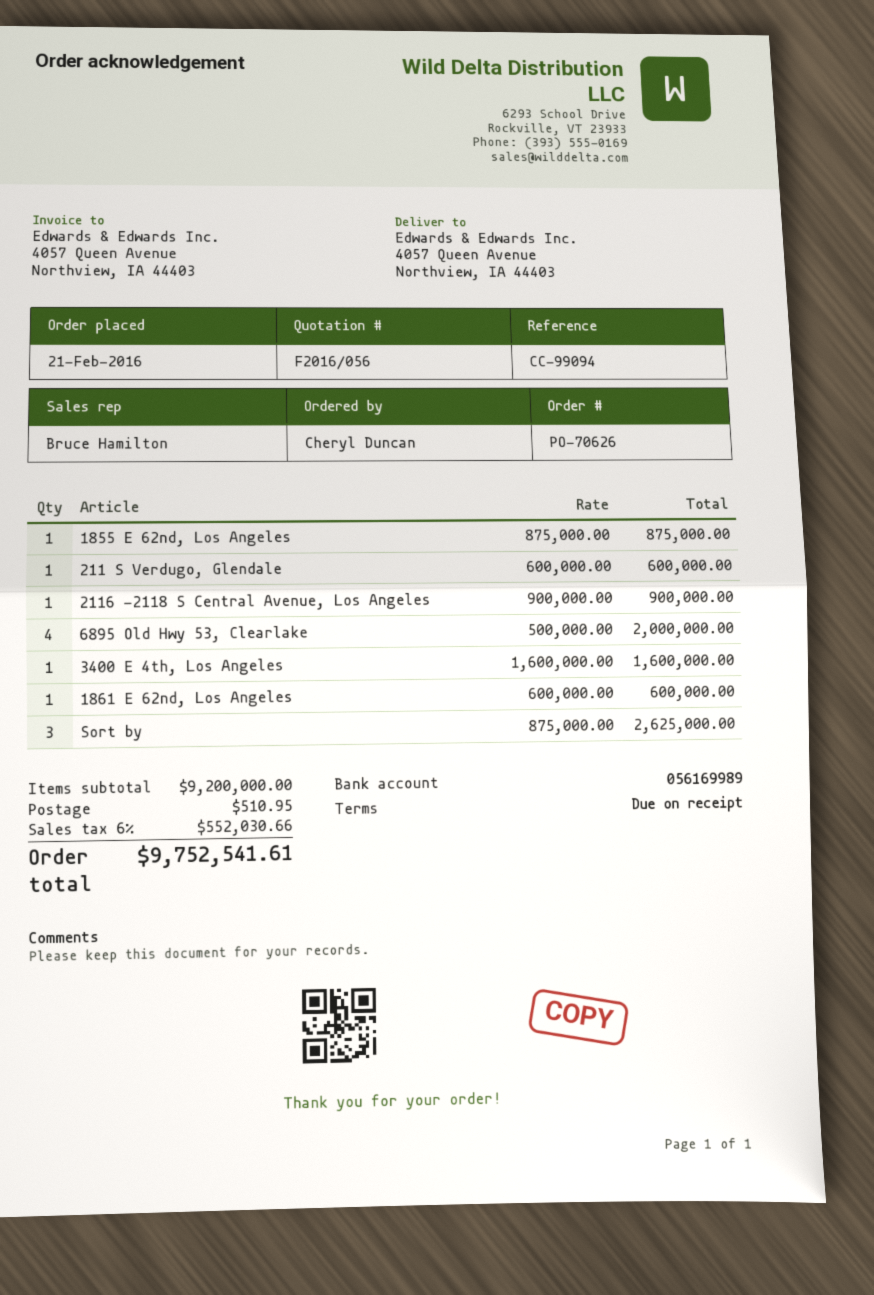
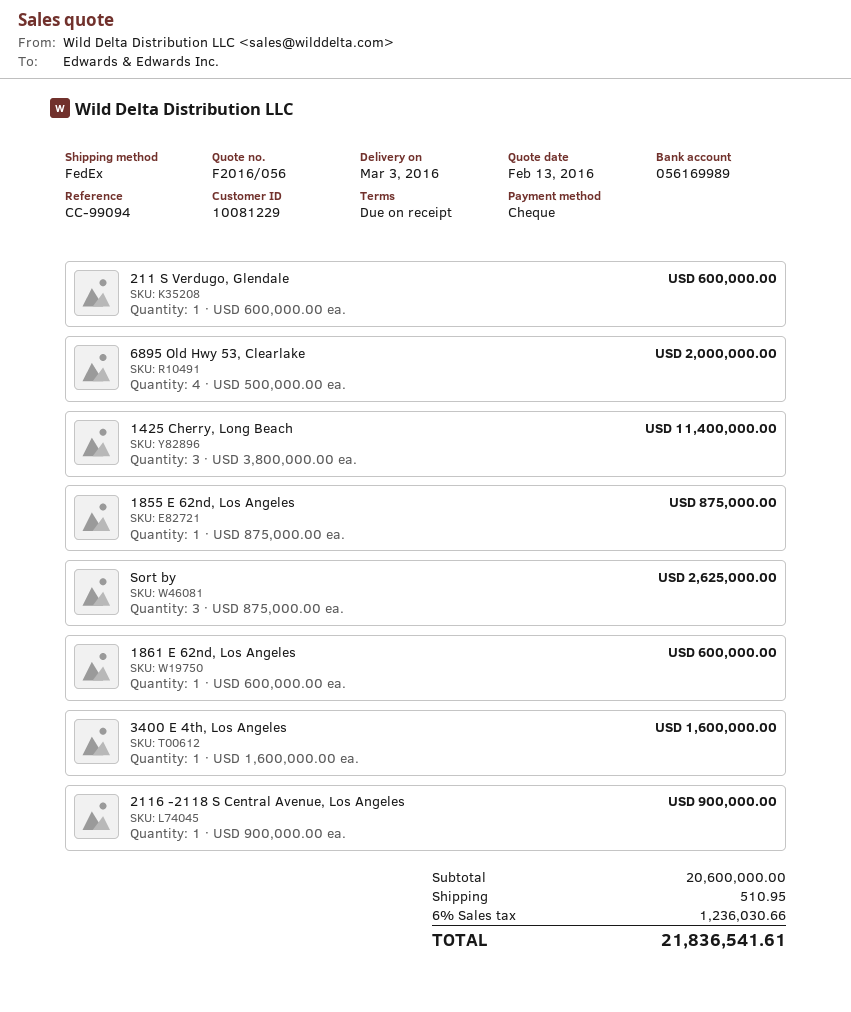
1425 Cherry, Long Beach: none -> 3 x 3800000.00 = 11400000.00
subtotal: 9200000.00 -> 20600000.00
tax: 6% = 552030.66 -> 6% = 1236030.66
total: 9752541.61 -> 21836541.61

